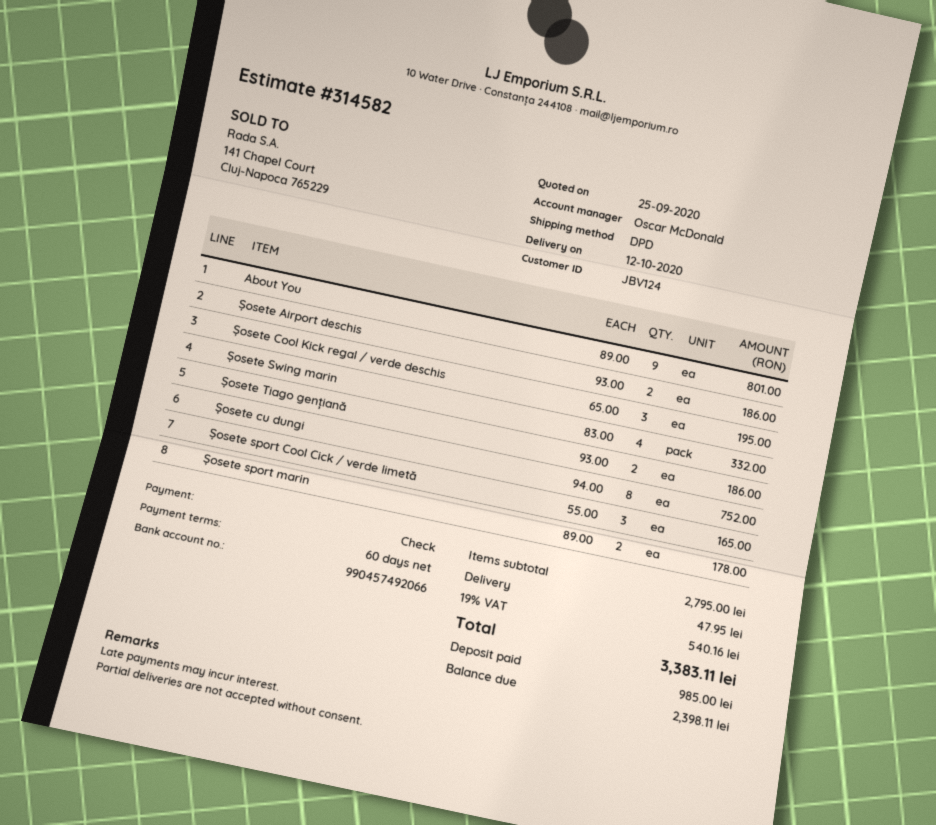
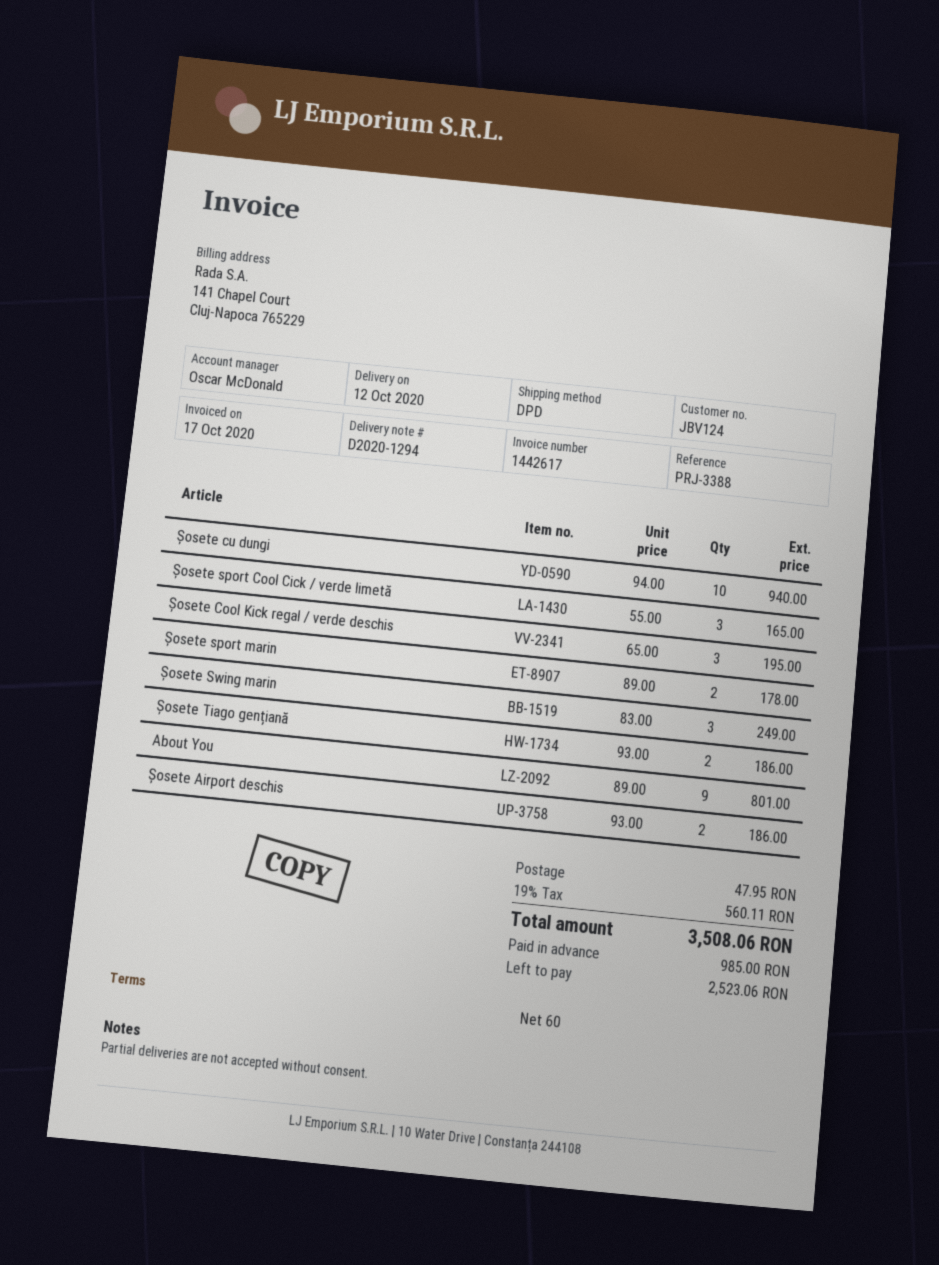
Șosete Swing marin: 4 x 83.00 = 332.00 -> 3 x 83.00 = 249.00
Șosete cu dungi: 8 x 94.00 = 752.00 -> 10 x 94.00 = 940.00
tax: 19% = 540.16 -> 19% = 560.11
total: 3383.11 -> 3508.06
balance: 2398.11 -> 2523.06

